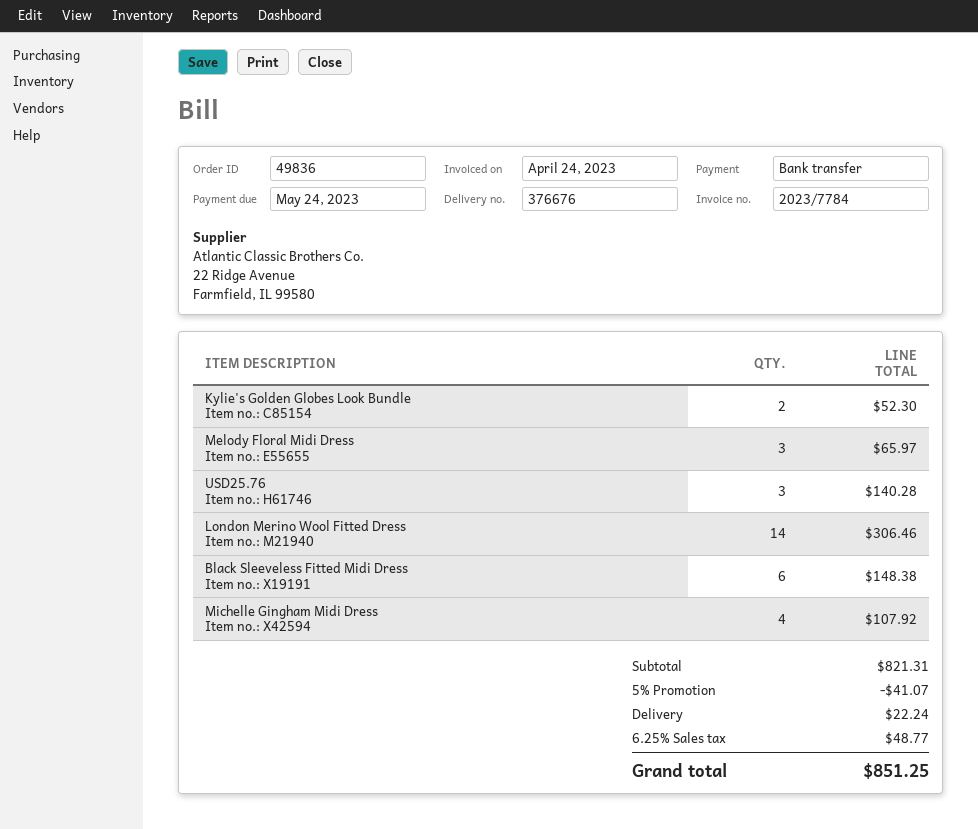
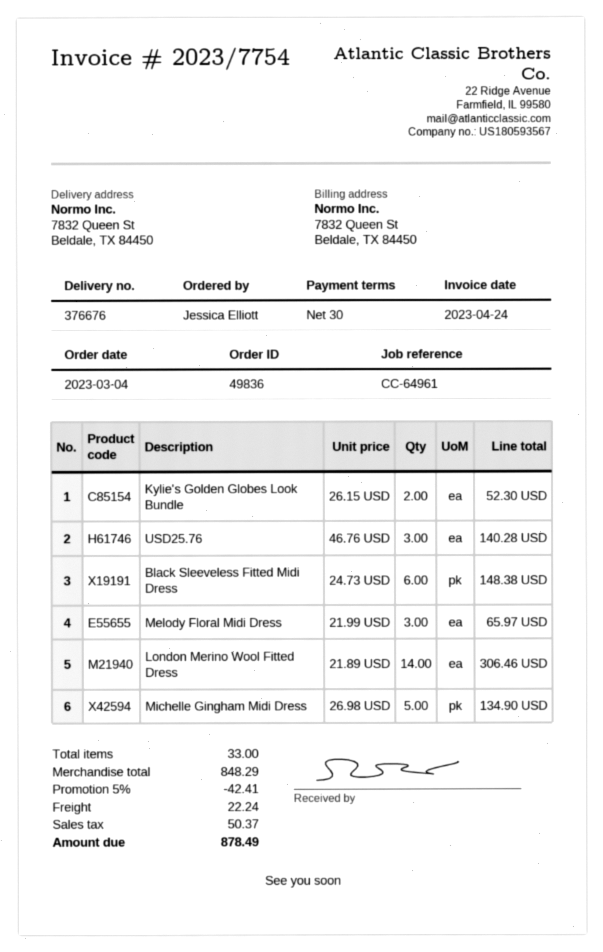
invoice number: 2023/7784 -> 2023/7754
Michelle Gingham Midi Dress: 4 for 107.92 -> 5 for 134.90
subtotal: 821.31 -> 848.29
discount: 5% = 41.07 -> 5% = 42.41
tax: 48.77 -> 50.37
total: 851.25 -> 878.49

